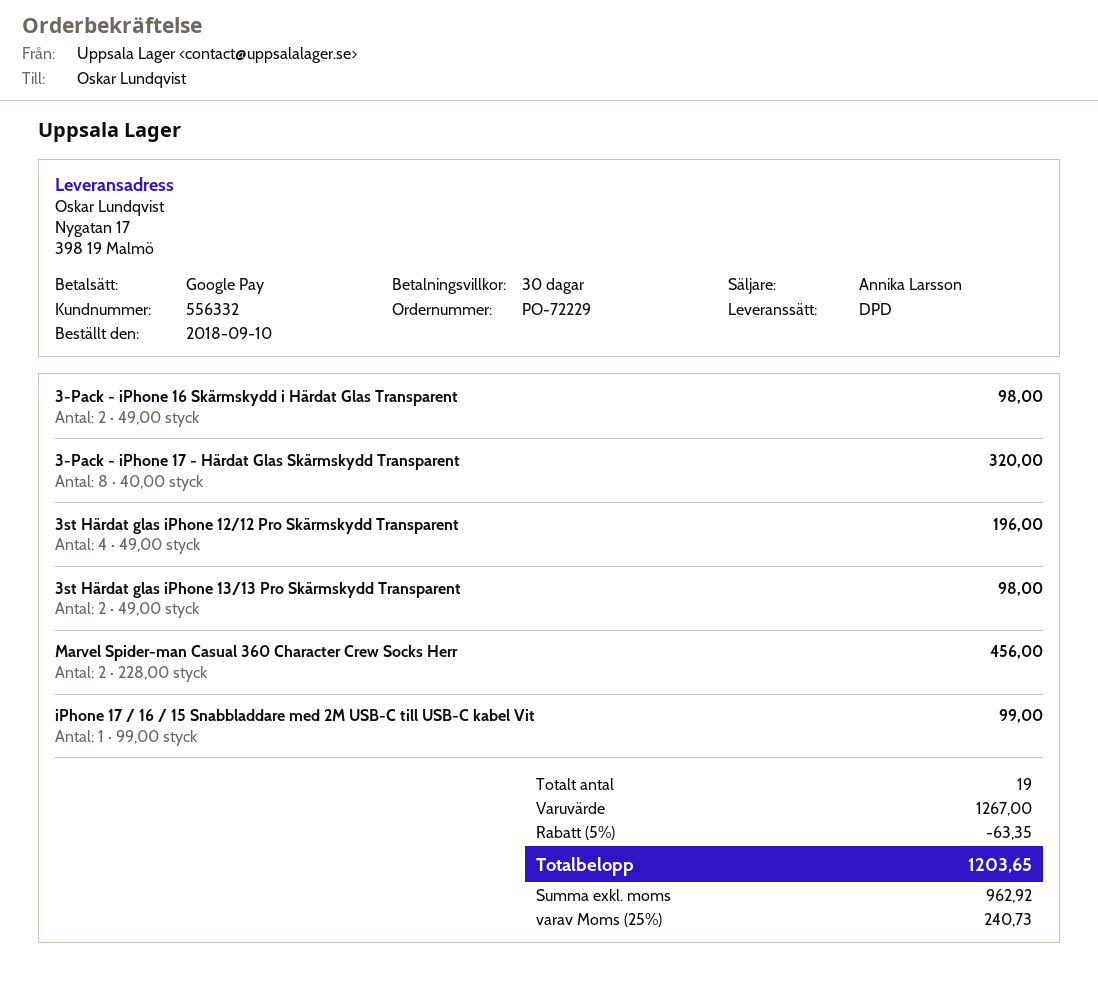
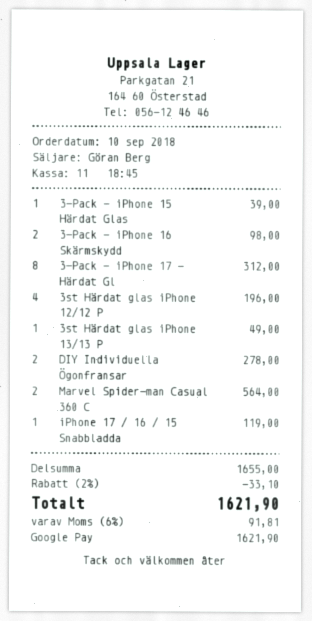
sales rep: Annika Larsson -> Göran Berg
3-Pack - iPhone 17 - Härdat Glas Skärmskydd Transparent: 8 for 320.00 -> 8 for 312.00
3st Härdat glas iPhone 13/13 Pro Skärmskydd Transparent: 2 for 98.00 -> 1 for 49.00
Marvel Spider-man Casual 360 Character Crew Socks Herr: 2 for 456.00 -> 2 for 564.00
iPhone 17 / 16 / 15 Snabbladdare med 2M USB-C till USB-C kabel Vit: 1 for 99.00 -> 1 for 119.00
3-Pack - iPhone 15 Härdat Glas: none -> 1 for 39.00
DIY Individuella Ögonfransar: none -> 2 for 278.00
subtotal: 1267.00 -> 1655.00
discount: 5% = 63.35 -> 2% = 33.10
tax: 25% = 240.73 -> 6% = 91.81
total: 1203.65 -> 1621.90

